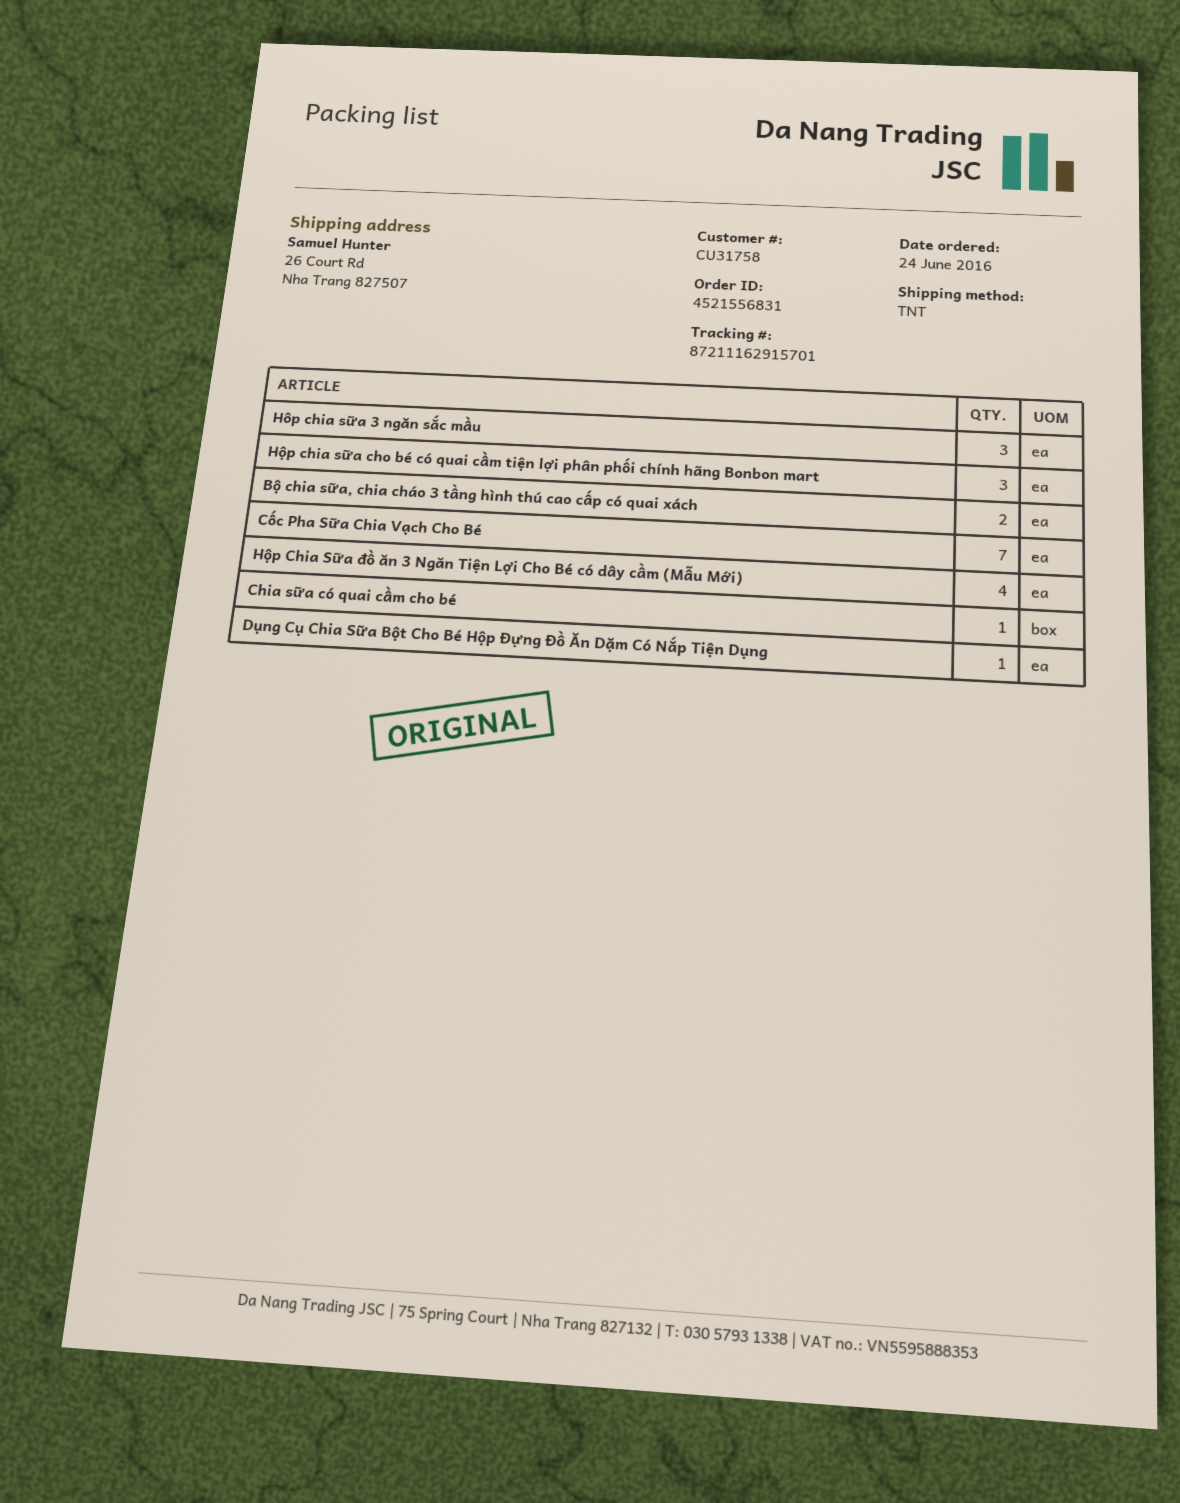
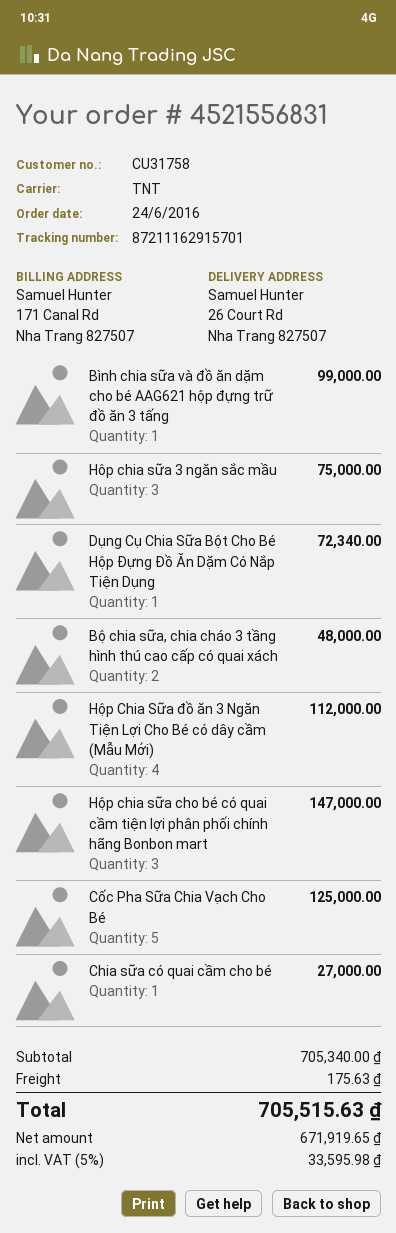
Cốc Pha Sữa Chia Vạch Cho Bé: 7 -> 5
Bình chia sữa và đồ ăn dặm cho bé AAG621 hộp đựng trữ đồ ăn 3 tấng: none -> 1

